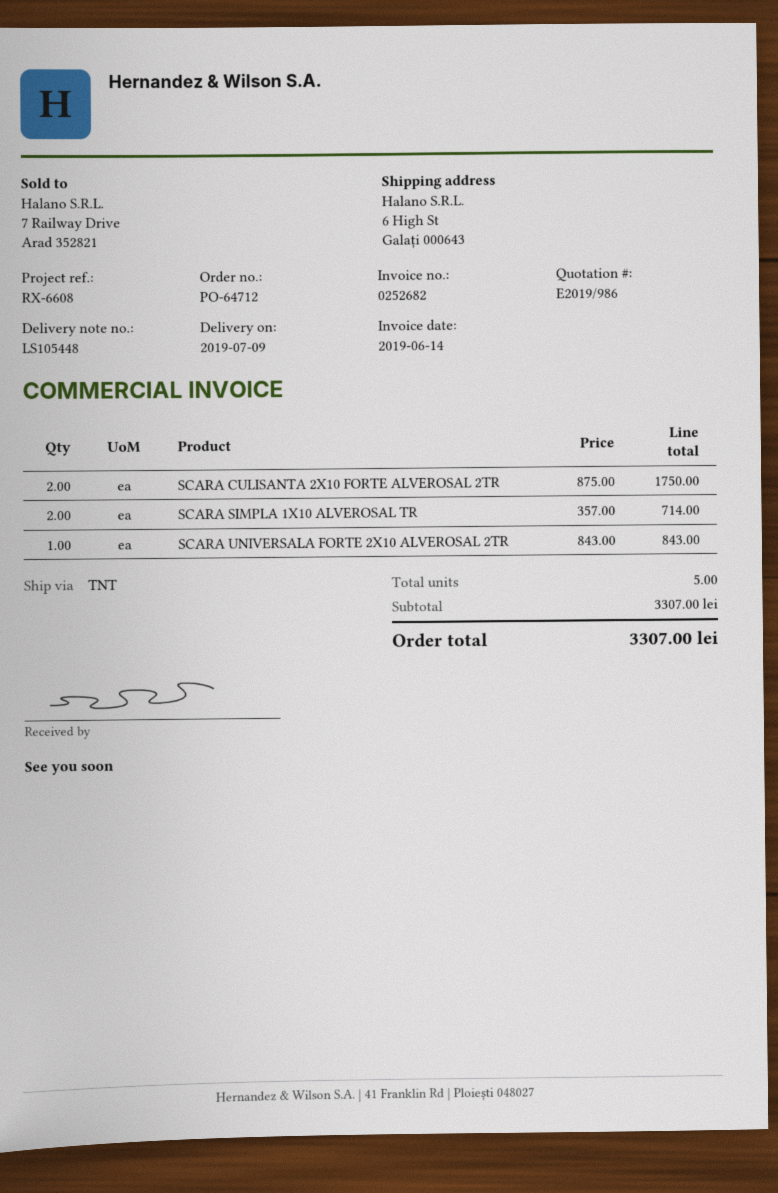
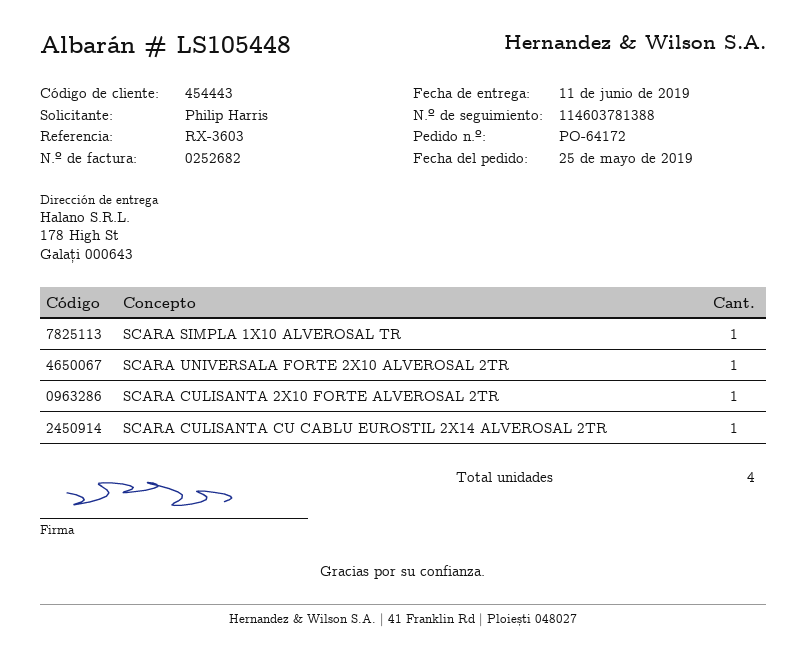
order number: PO-64712 -> PO-64172
delivery date: 2019-07-09 -> 2019-06-11
reference: RX-6608 -> RX-3603
ship to: 6 High St, Galați 000643 -> 178 High St, Galați 000643
SCARA CULISANTA 2X10 FORTE ALVEROSAL 2TR: 2 -> 1
SCARA SIMPLA 1X10 ALVEROSAL TR: 2 -> 1
SCARA CULISANTA CU CABLU EUROSTIL 2X14 ALVEROSAL 2TR: none -> 1
total quantity: 5 -> 4

